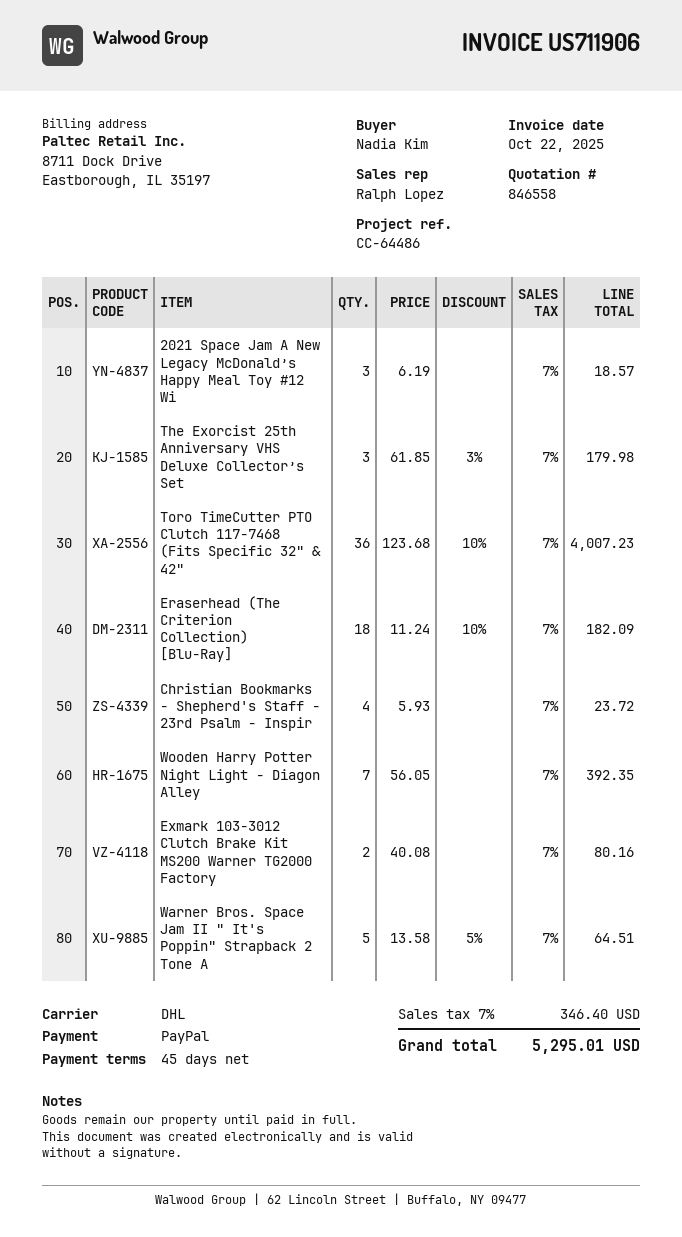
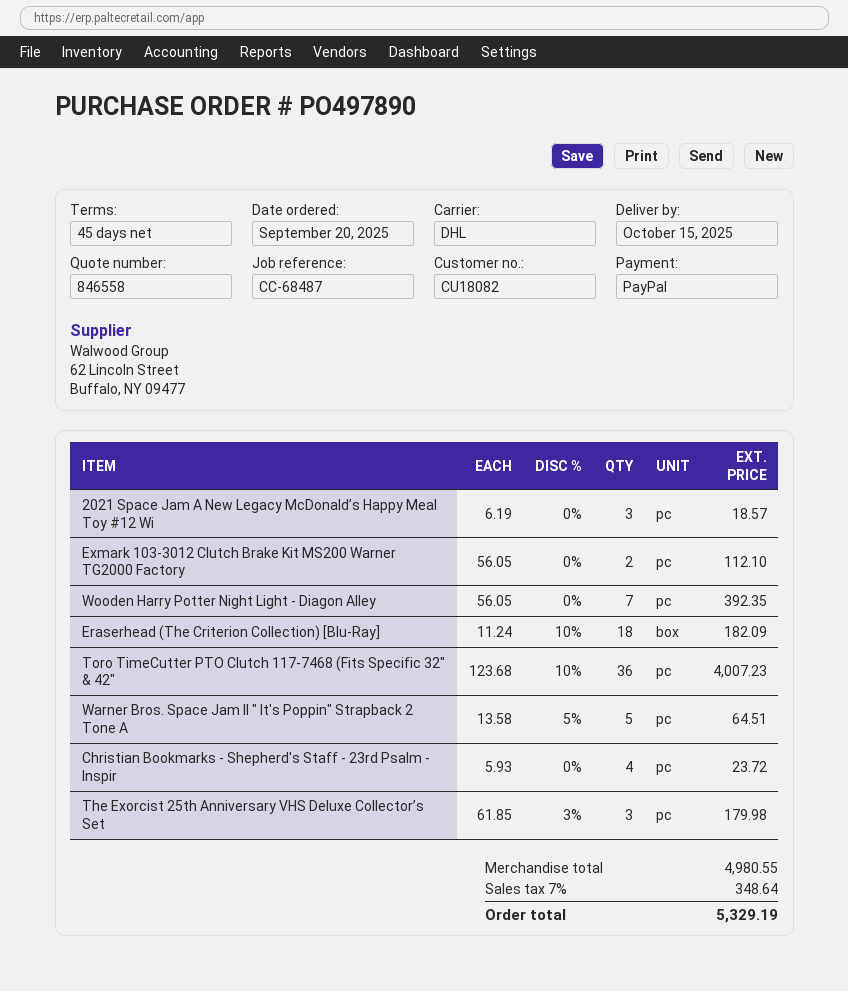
reference: CC-64486 -> CC-68487
Exmark 103-3012 Clutch Brake Kit MS200 Warner TG2000 Factory: 2 x 40.08 = 80.16 -> 2 x 56.05 = 112.10
tax: 7% = 346.40 -> 7% = 348.64
total: 5295.01 -> 5329.19

